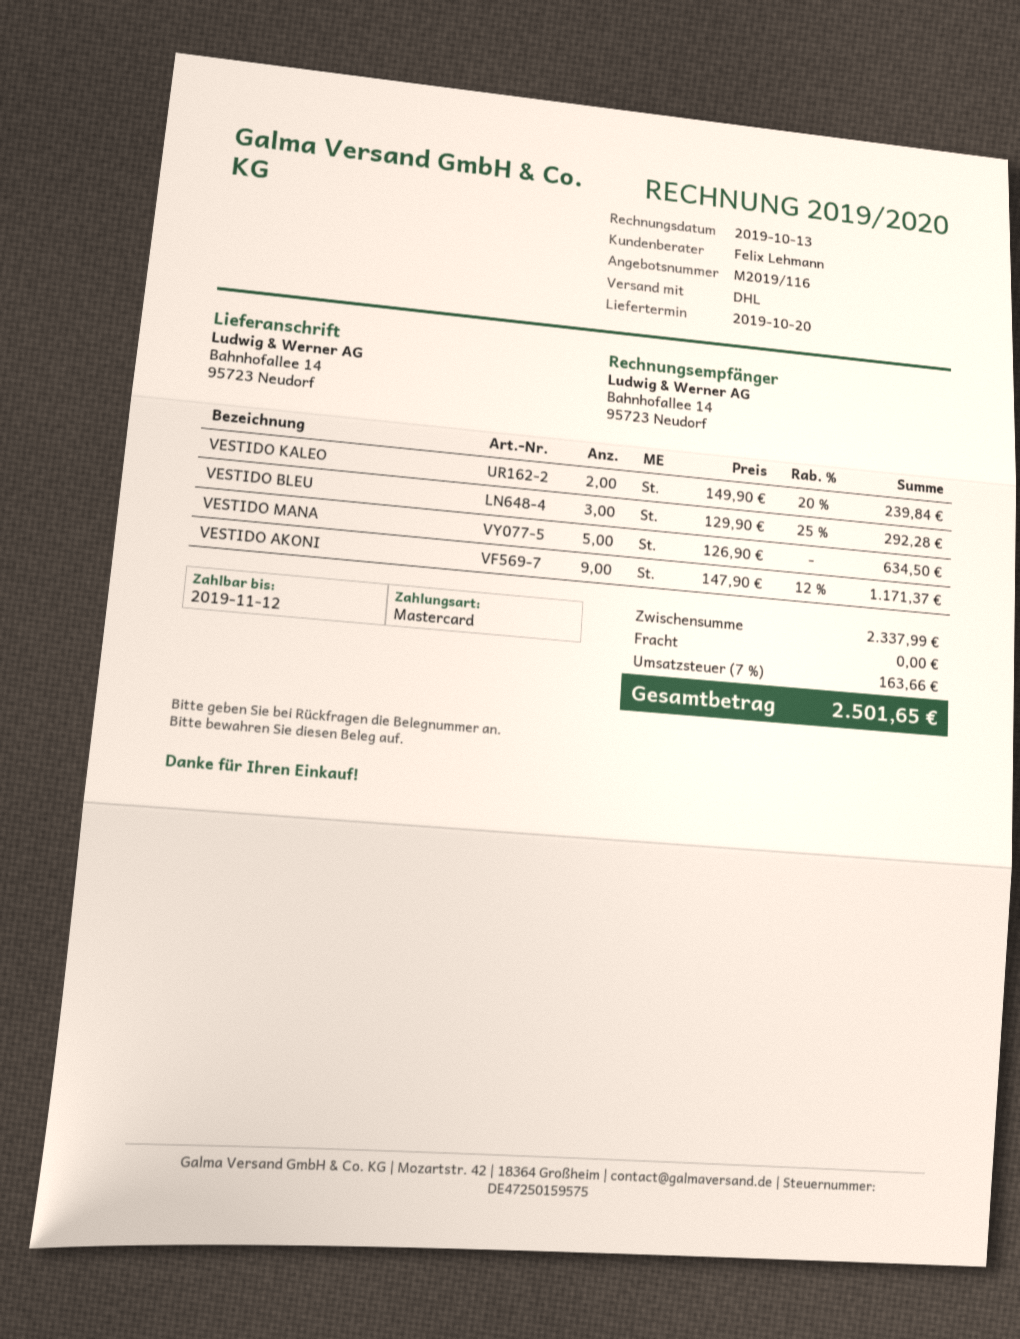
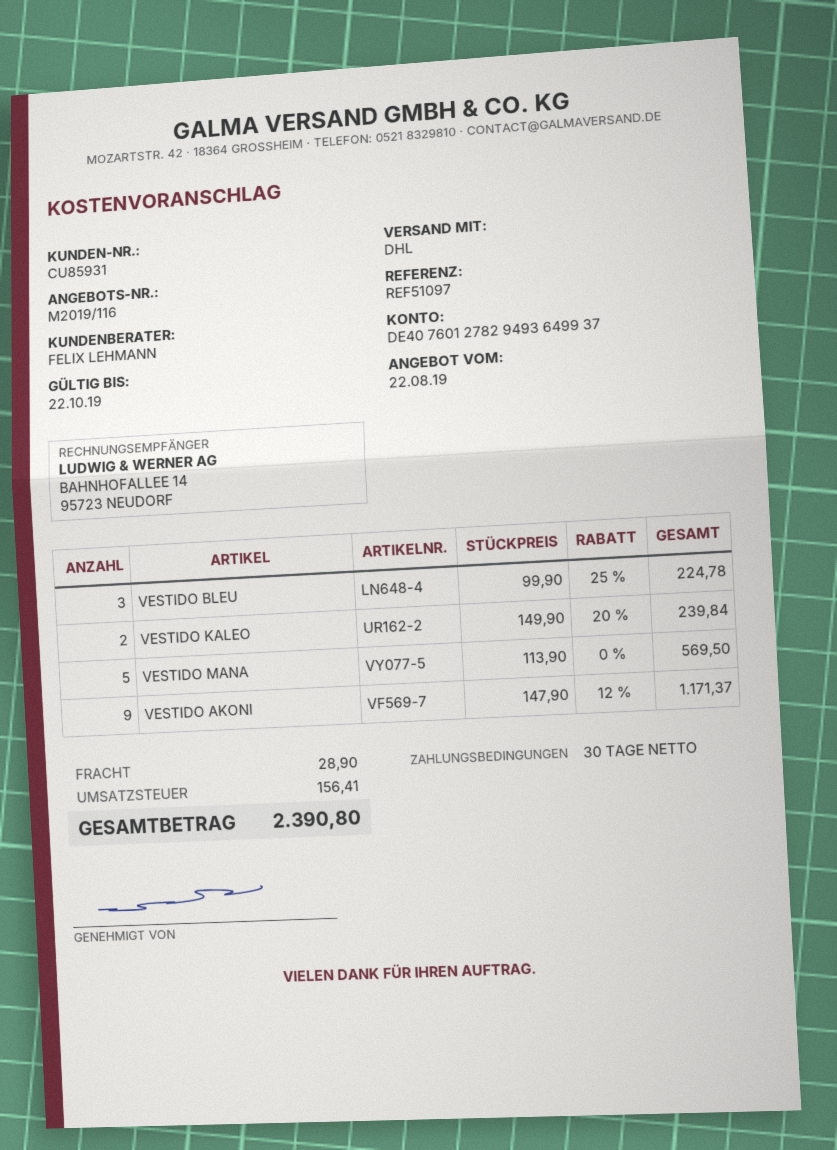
VESTIDO BLEU: 3 x 129.90 - 25% = 292.28 -> 3 x 99.90 - 25% = 224.78
VESTIDO MANA: 5 x 126.90 = 634.50 -> 5 x 113.90 = 569.50
shipping: 0.00 -> 28.90
tax: 163.66 -> 156.41
total: 2501.65 -> 2390.80

